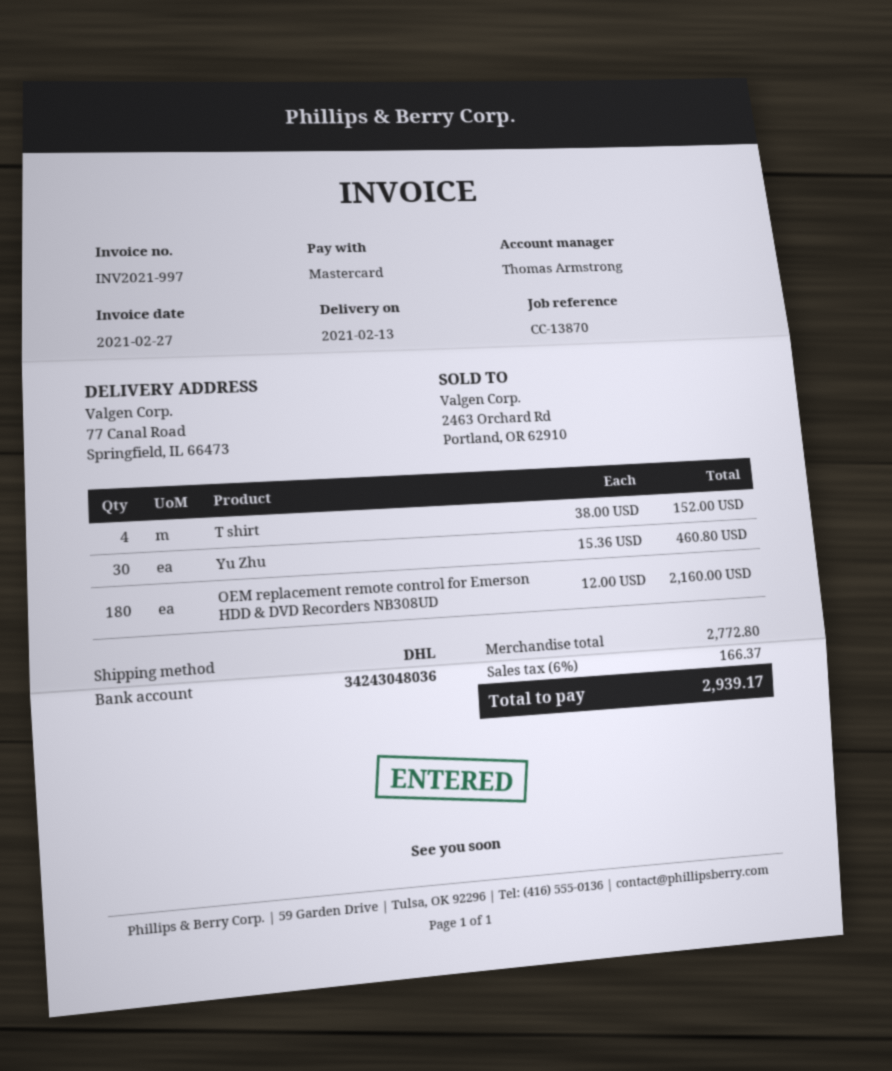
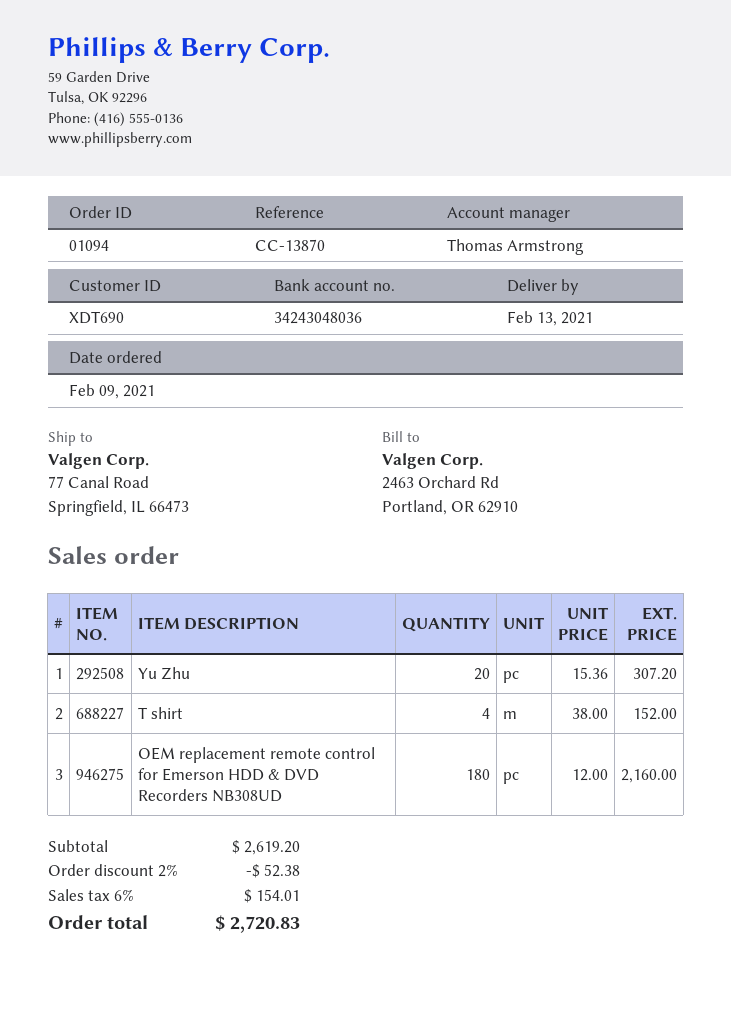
Yu Zhu: 30 x 15.36 = 460.80 -> 20 x 15.36 = 307.20
subtotal: 2772.80 -> 2619.20
discount: none -> 2% = 52.38
tax: 6% = 166.37 -> 6% = 154.01
total: 2939.17 -> 2720.83

